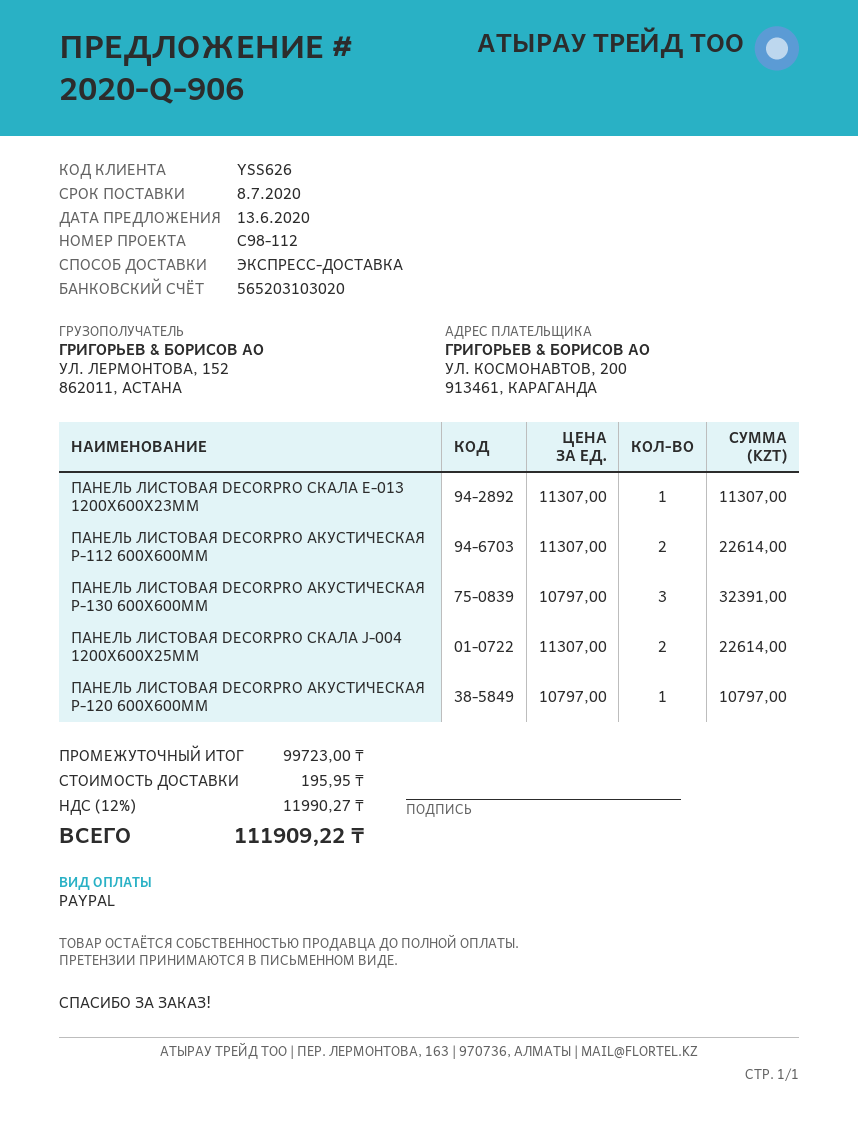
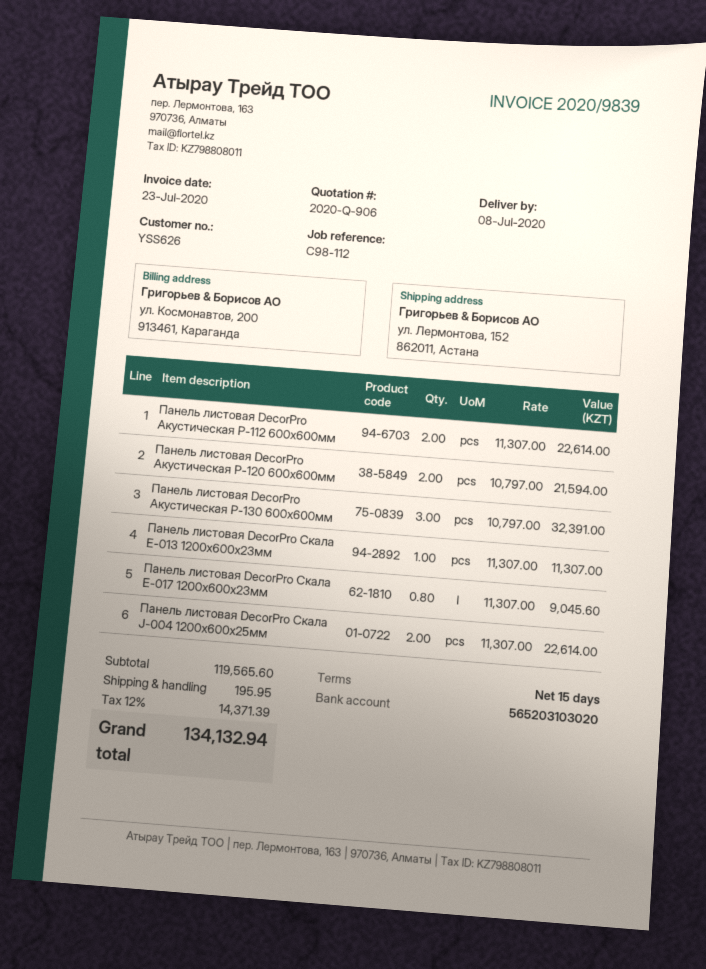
ПАНЕЛЬ ЛИСТОВАЯ DECORPRO АКУСТИЧЕСКАЯ P-120 600X600ММ: 1 x 10797.00 = 10797.00 -> 2 x 10797.00 = 21594.00
Панель листовая DecorPro Скала E-017 1200x600x23мм: none -> 0.8 x 11307.00 = 9045.60
subtotal: 99723.00 -> 119565.60
tax: 12% = 11990.27 -> 12% = 14371.39
total: 111909.22 -> 134132.94

